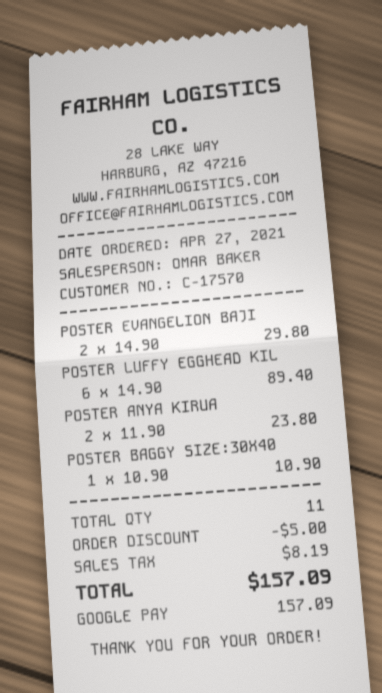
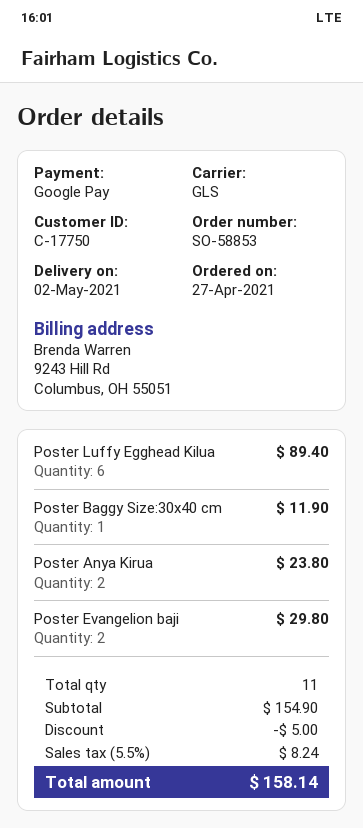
customer number: C-17570 -> C-17750
POSTER BAGGY SIZE:30X40: 1 for 10.90 -> 1 for 11.90
tax: 8.19 -> 8.24
total: 157.09 -> 158.14

